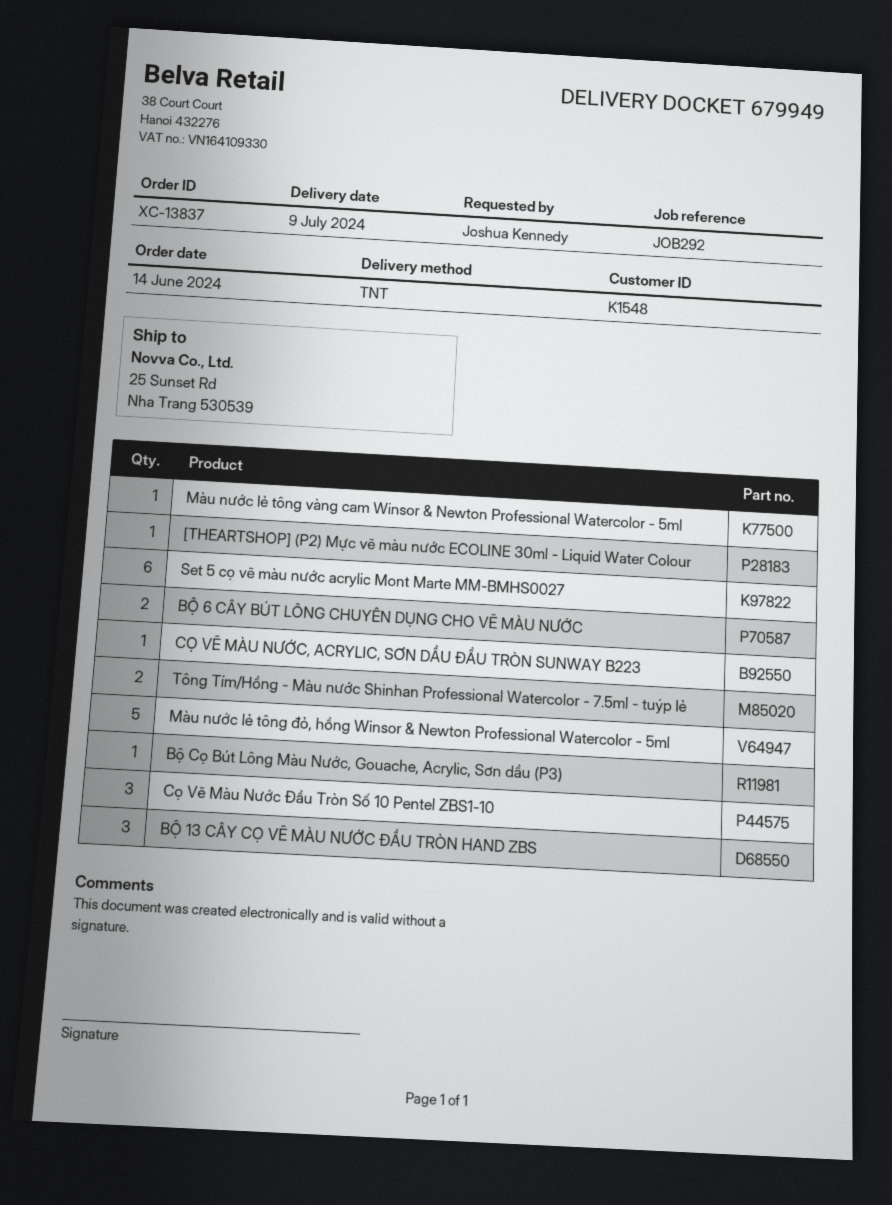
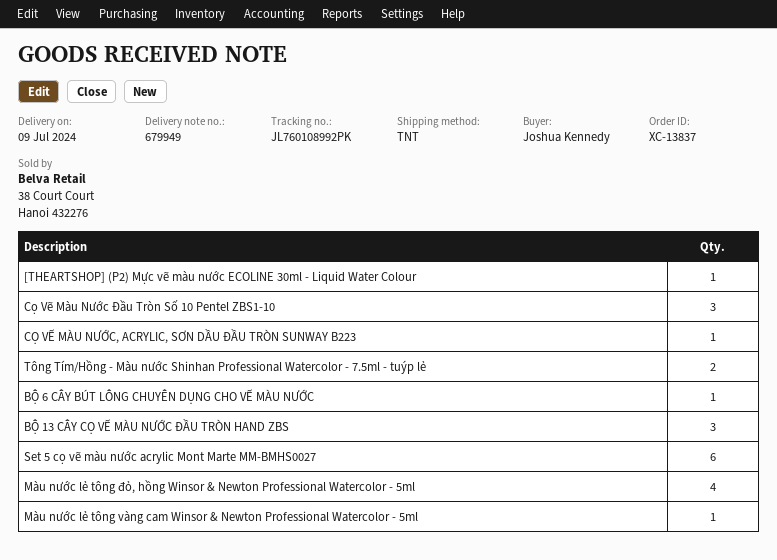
BỘ 6 CÂY BÚT LÔNG CHUYÊN DỤNG CHO VẼ MÀU NƯỚC: 2 -> 1
Màu nước lẻ tông đỏ, hồng Winsor & Newton Professional Watercolor - 5ml: 5 -> 4
Bộ Cọ Bút Lông Màu Nước, Gouache, Acrylic, Sơn dầu (P3): 1 -> none

